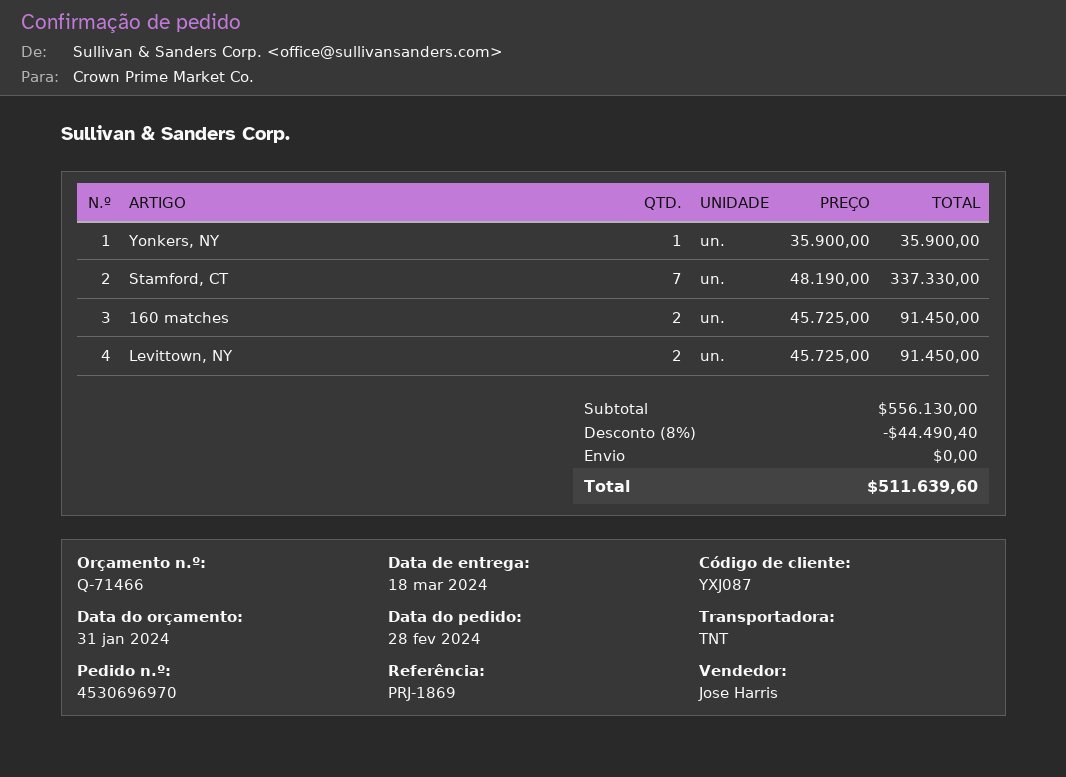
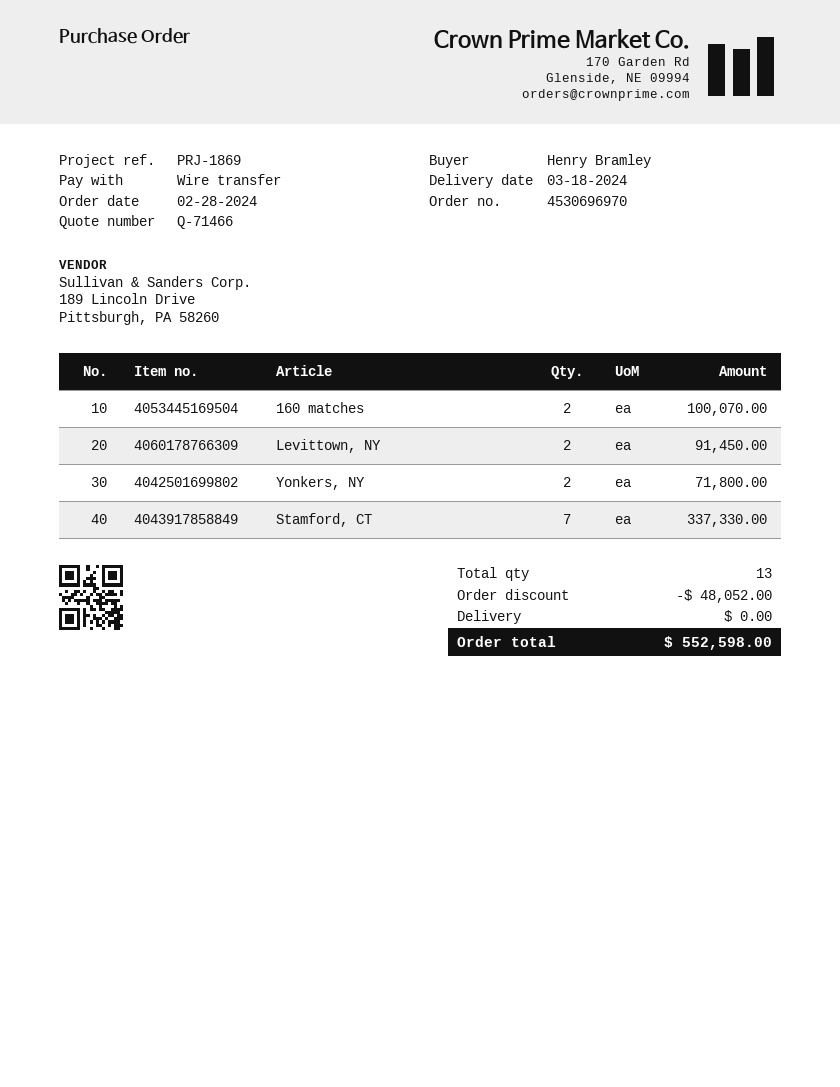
Yonkers, NY: 1 for 35900.00 -> 2 for 71800.00
160 matches: 2 for 91450.00 -> 2 for 100070.00
discount: 44490.40 -> 48052.00
total: 511639.60 -> 552598.00

